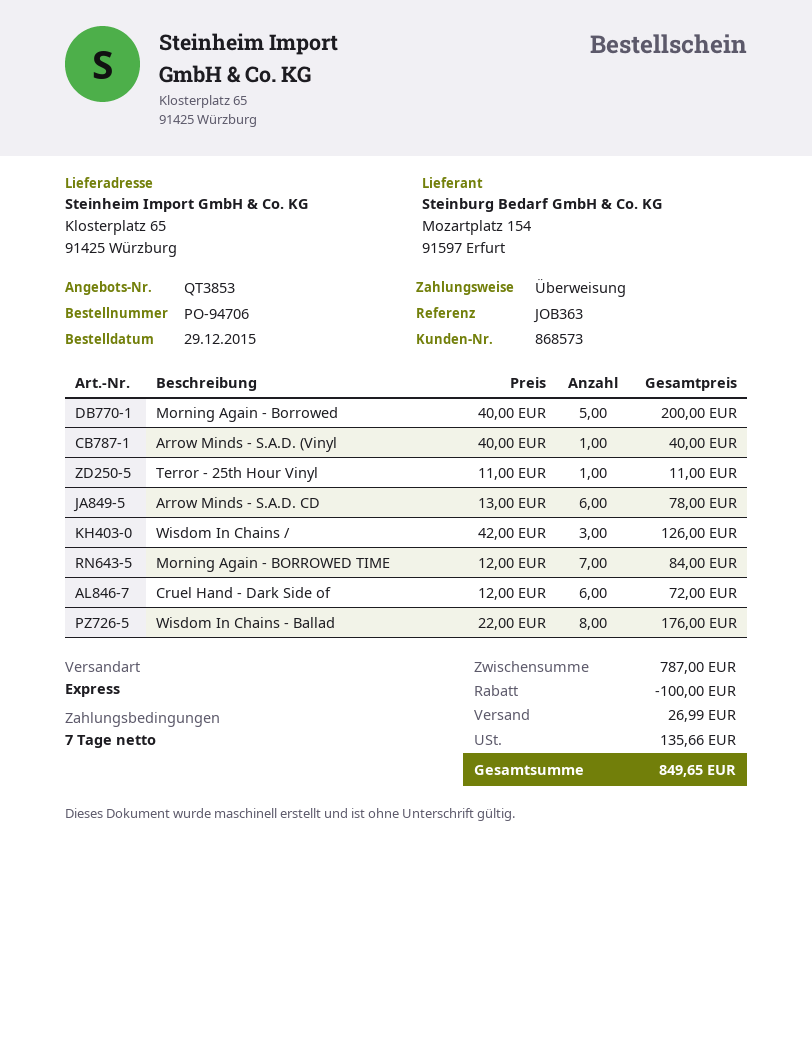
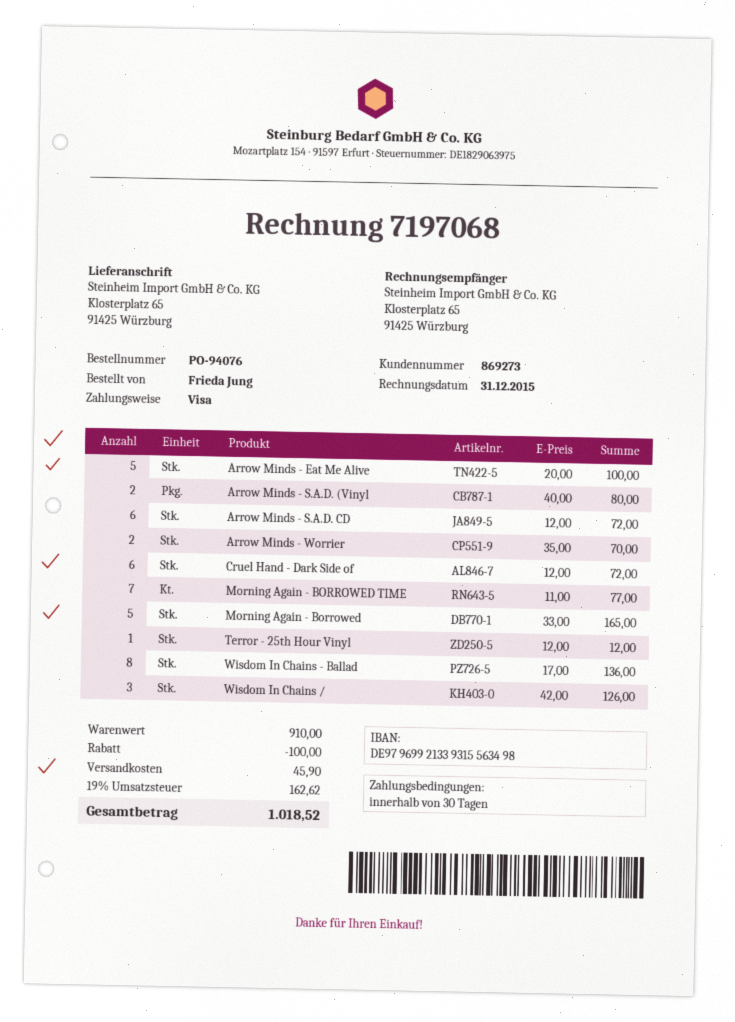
order number: PO-94706 -> PO-94076
payment terms: 7 days -> 30 days
customer number: 868573 -> 869273
payment method: bank transfer -> Visa
Morning Again - Borrowed: 5 x 40.00 = 200.00 -> 5 x 33.00 = 165.00
Arrow Minds - S.A.D. (Vinyl: 1 x 40.00 = 40.00 -> 2 x 40.00 = 80.00
Terror - 25th Hour Vinyl: 1 x 11.00 = 11.00 -> 1 x 12.00 = 12.00
Arrow Minds - S.A.D. CD: 6 x 13.00 = 78.00 -> 6 x 12.00 = 72.00
Morning Again - BORROWED TIME: 7 x 12.00 = 84.00 -> 7 x 11.00 = 77.00
Wisdom In Chains - Ballad: 8 x 22.00 = 176.00 -> 8 x 17.00 = 136.00
Arrow Minds - Eat Me Alive: none -> 5 x 20.00 = 100.00
Arrow Minds - Worrier: none -> 2 x 35.00 = 70.00
subtotal: 787.00 -> 910.00
shipping: 26.99 -> 45.90
tax: 135.66 -> 162.62
total: 849.65 -> 1018.52

